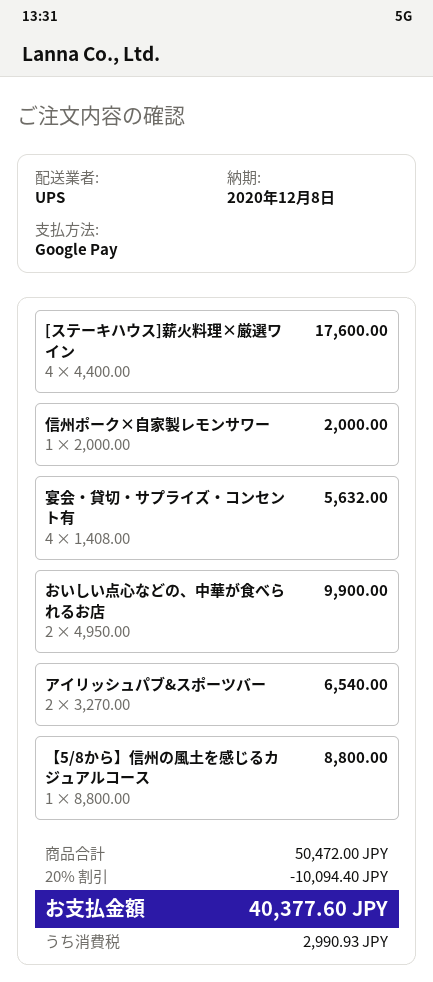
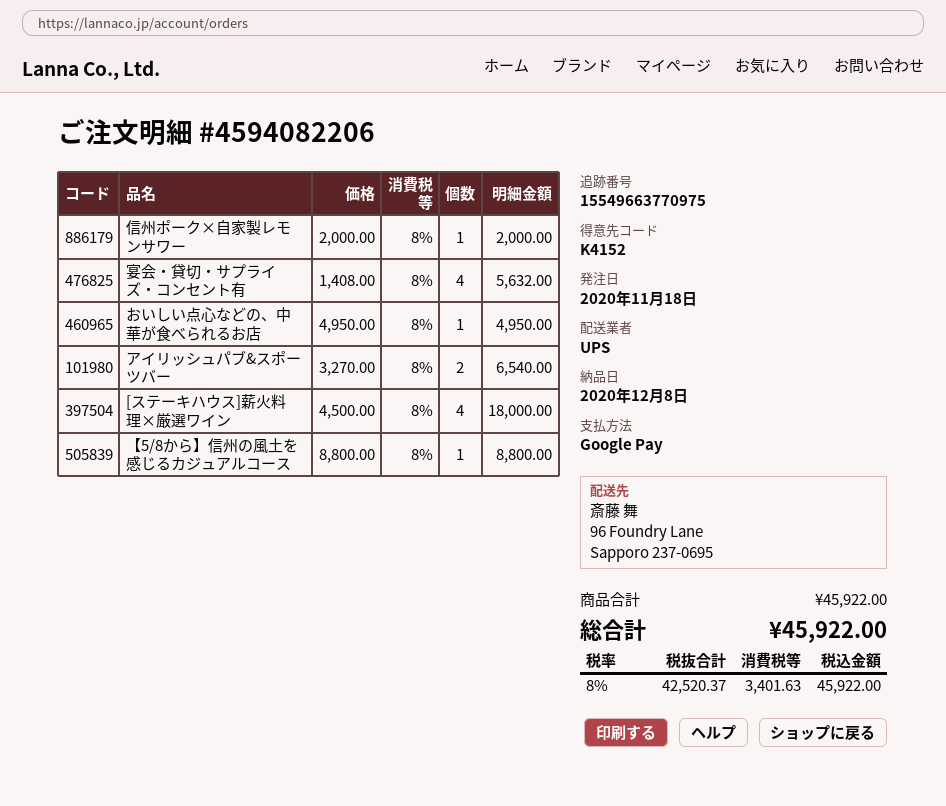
[ステーキハウス]薪火料理×厳選ワイン: 4 x 4400.00 = 17600.00 -> 4 x 4500.00 = 18000.00
おいしい点心などの、中華が食べられるお店: 2 x 4950.00 = 9900.00 -> 1 x 4950.00 = 4950.00
subtotal: 50472.00 -> 45922.00
discount: 20% = 10094.40 -> none
tax: 2990.93 -> 3401.63
total: 40377.60 -> 45922.00

